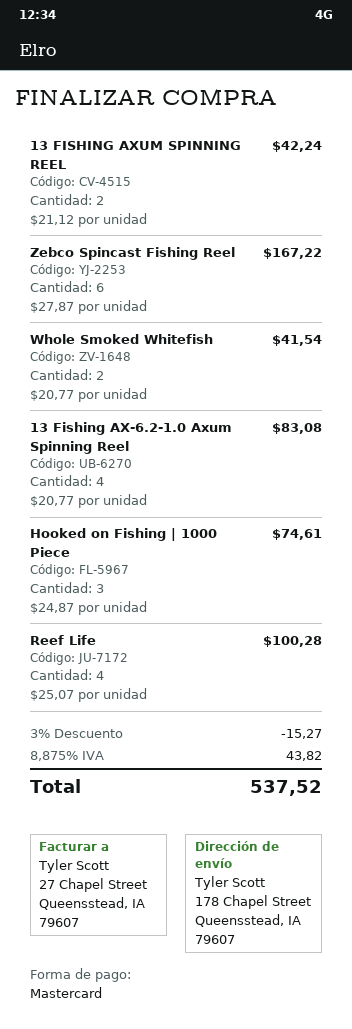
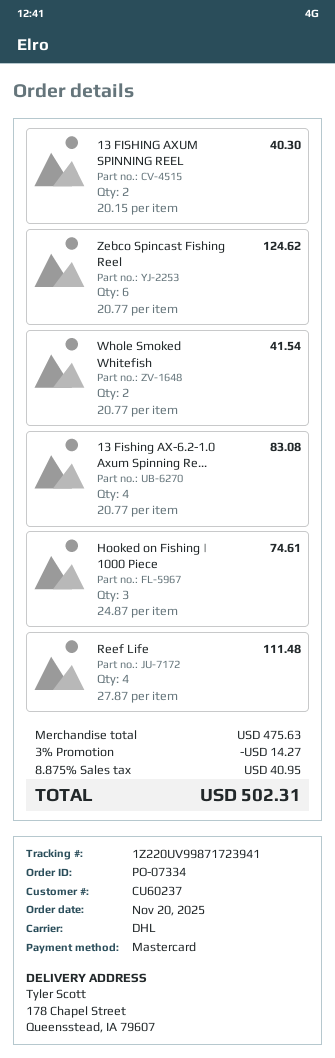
13 FISHING AXUM SPINNING REEL: 2 x 21.12 = 42.24 -> 2 x 20.15 = 40.30
Zebco Spincast Fishing Reel: 6 x 27.87 = 167.22 -> 6 x 20.77 = 124.62
Reef Life: 4 x 25.07 = 100.28 -> 4 x 27.87 = 111.48
discount: 3% = 15.27 -> 3% = 14.27
tax: 8.875% = 43.82 -> 8.875% = 40.95
total: 537.52 -> 502.31

